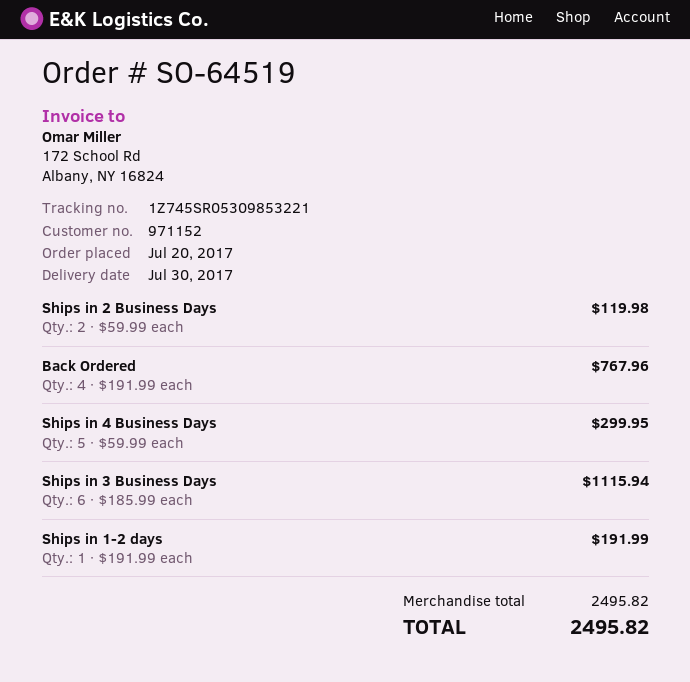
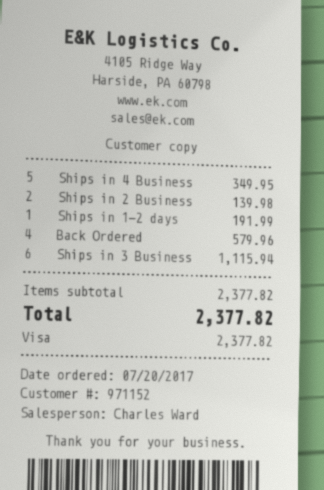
Ships in 2 Business Days: 2 for 119.98 -> 2 for 139.98
Back Ordered: 4 for 767.96 -> 4 for 579.96
Ships in 4 Business Days: 5 for 299.95 -> 5 for 349.95
subtotal: 2495.82 -> 2377.82
total: 2495.82 -> 2377.82

